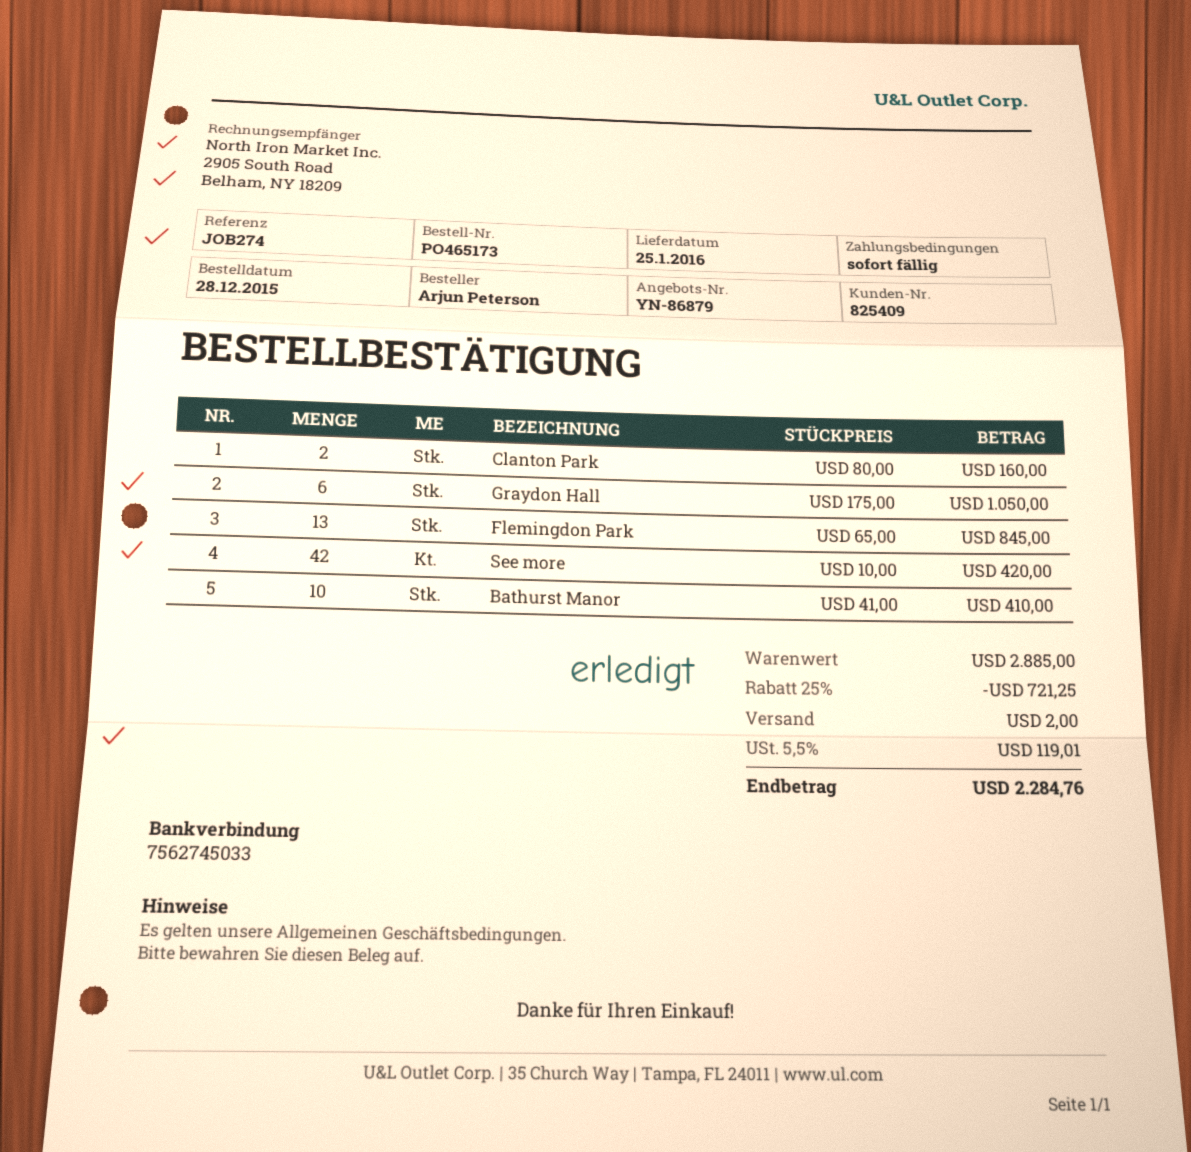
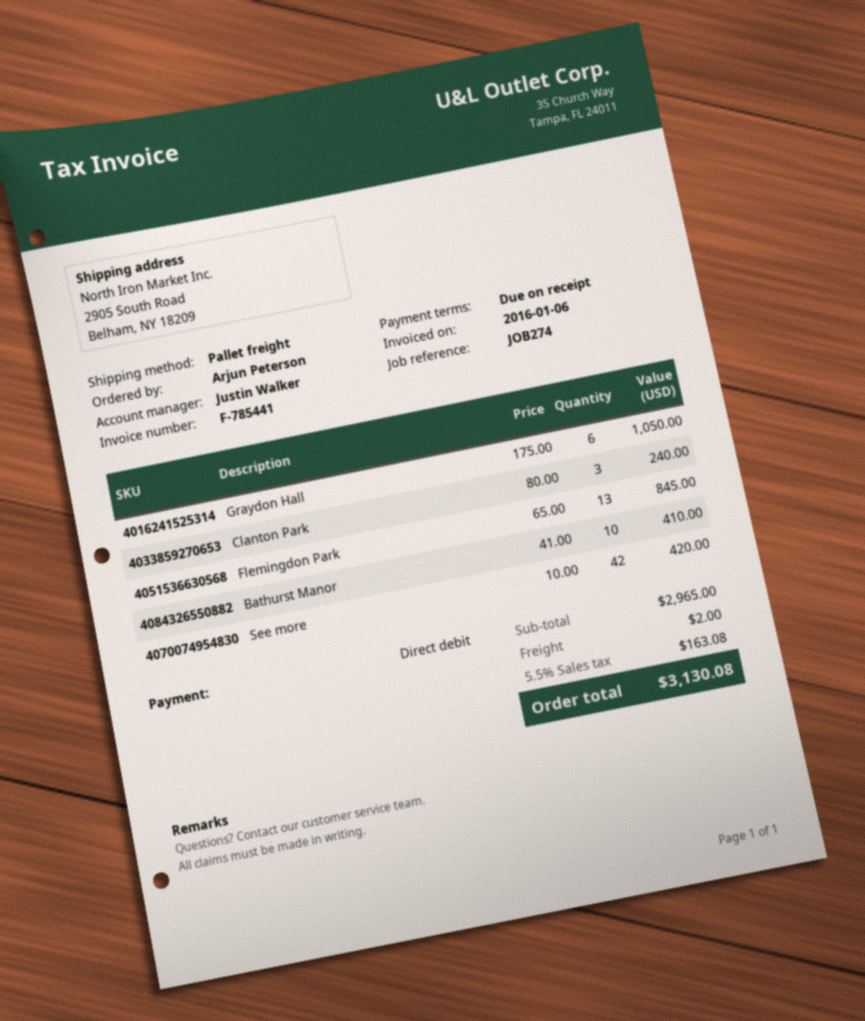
Clanton Park: 2 x 80.00 = 160.00 -> 3 x 80.00 = 240.00
subtotal: 2885.00 -> 2965.00
discount: 25% = 721.25 -> none
tax: 5.5% = 119.01 -> 5.5% = 163.08
total: 2284.76 -> 3130.08

